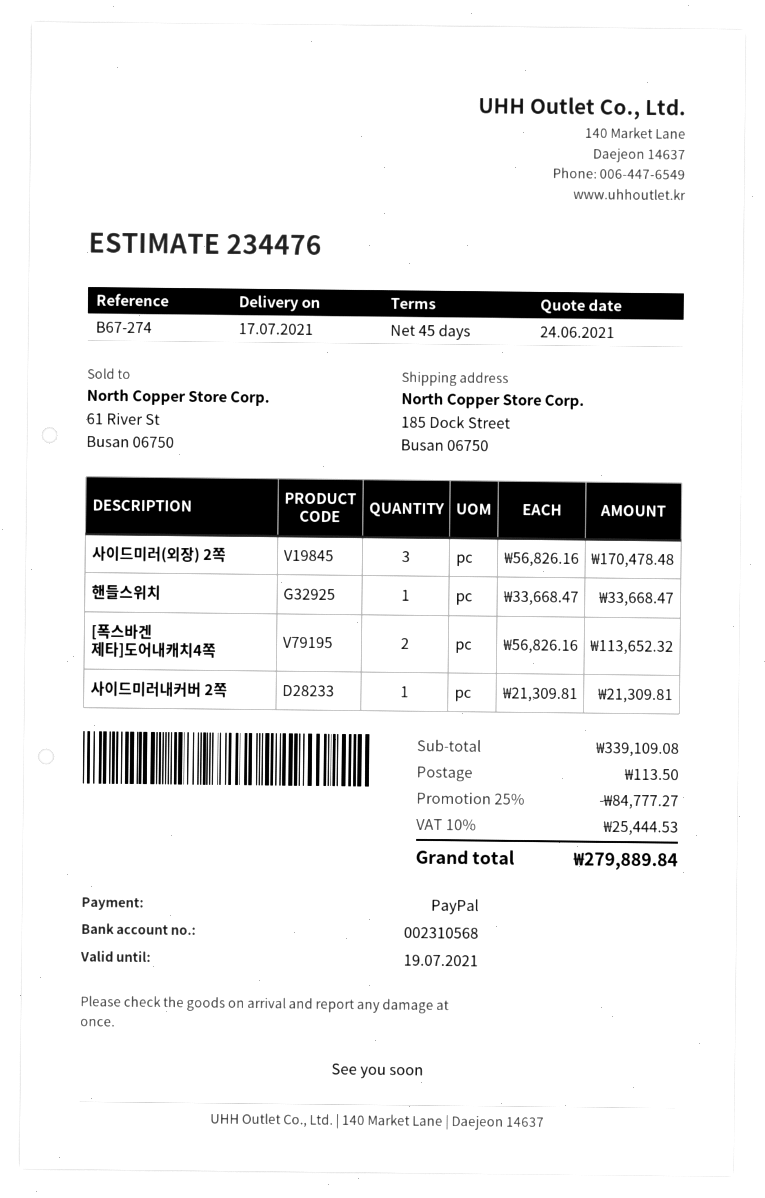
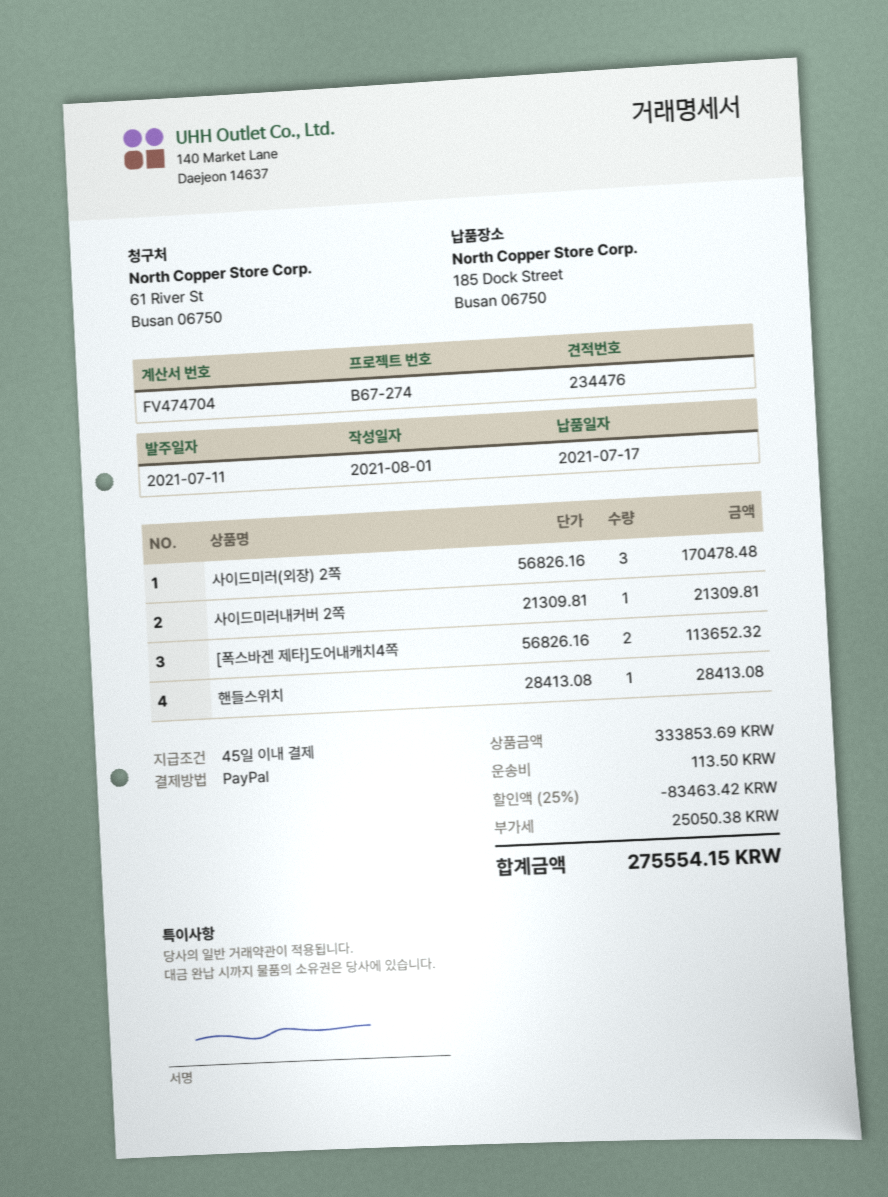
핸들스위치: 1 x 33668.47 = 33668.47 -> 1 x 28413.08 = 28413.08
subtotal: 339109.08 -> 333853.69
discount: 25% = 84777.27 -> 25% = 83463.42
tax: 25444.53 -> 25050.38
total: 279889.84 -> 275554.15

